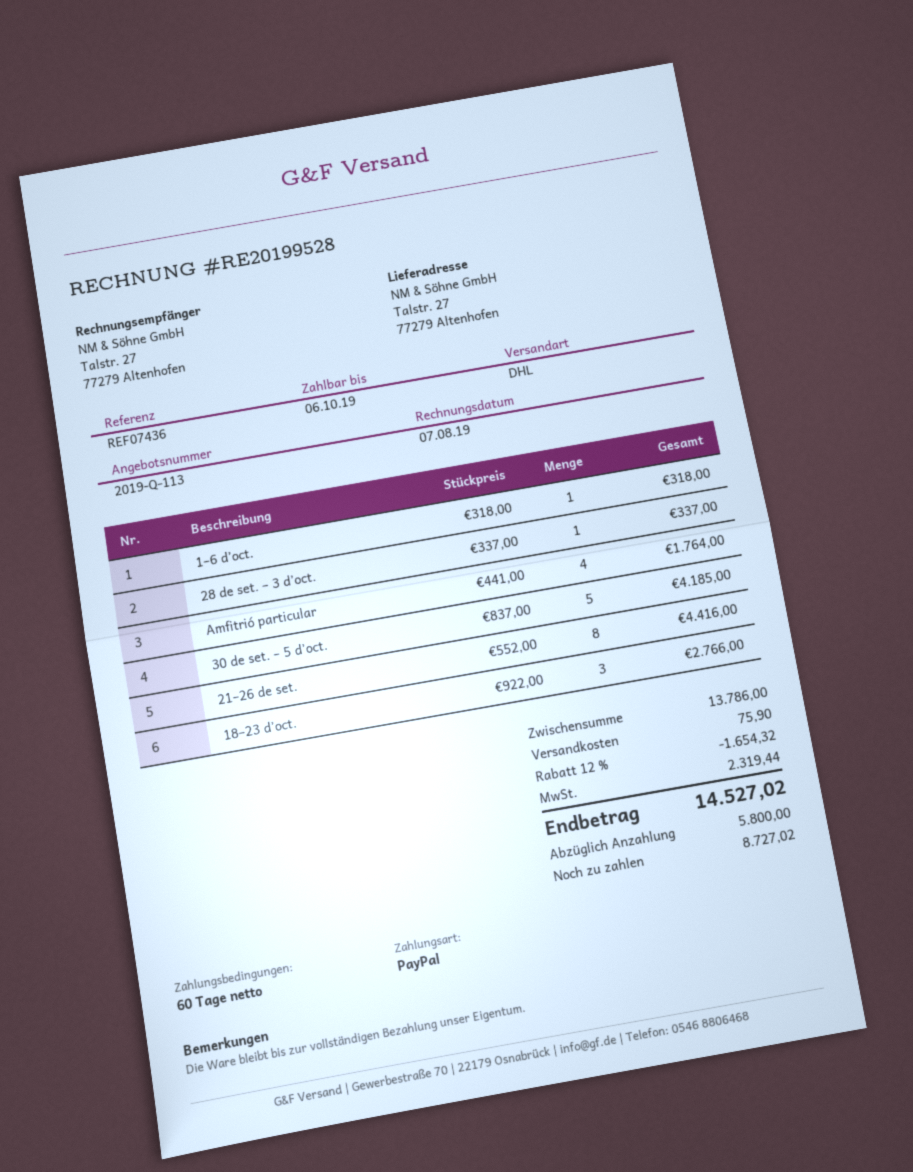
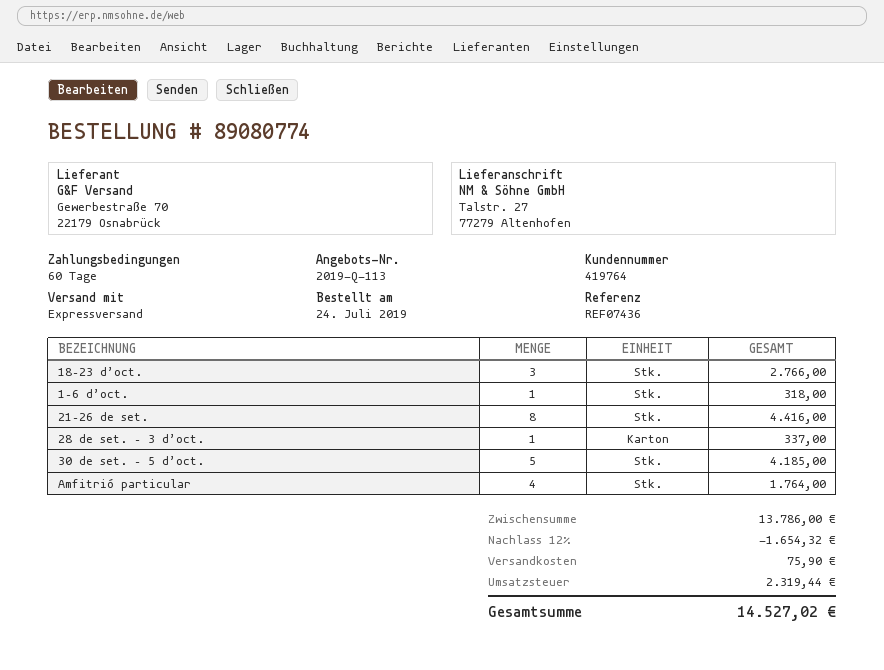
shipping method: DHL -> express

